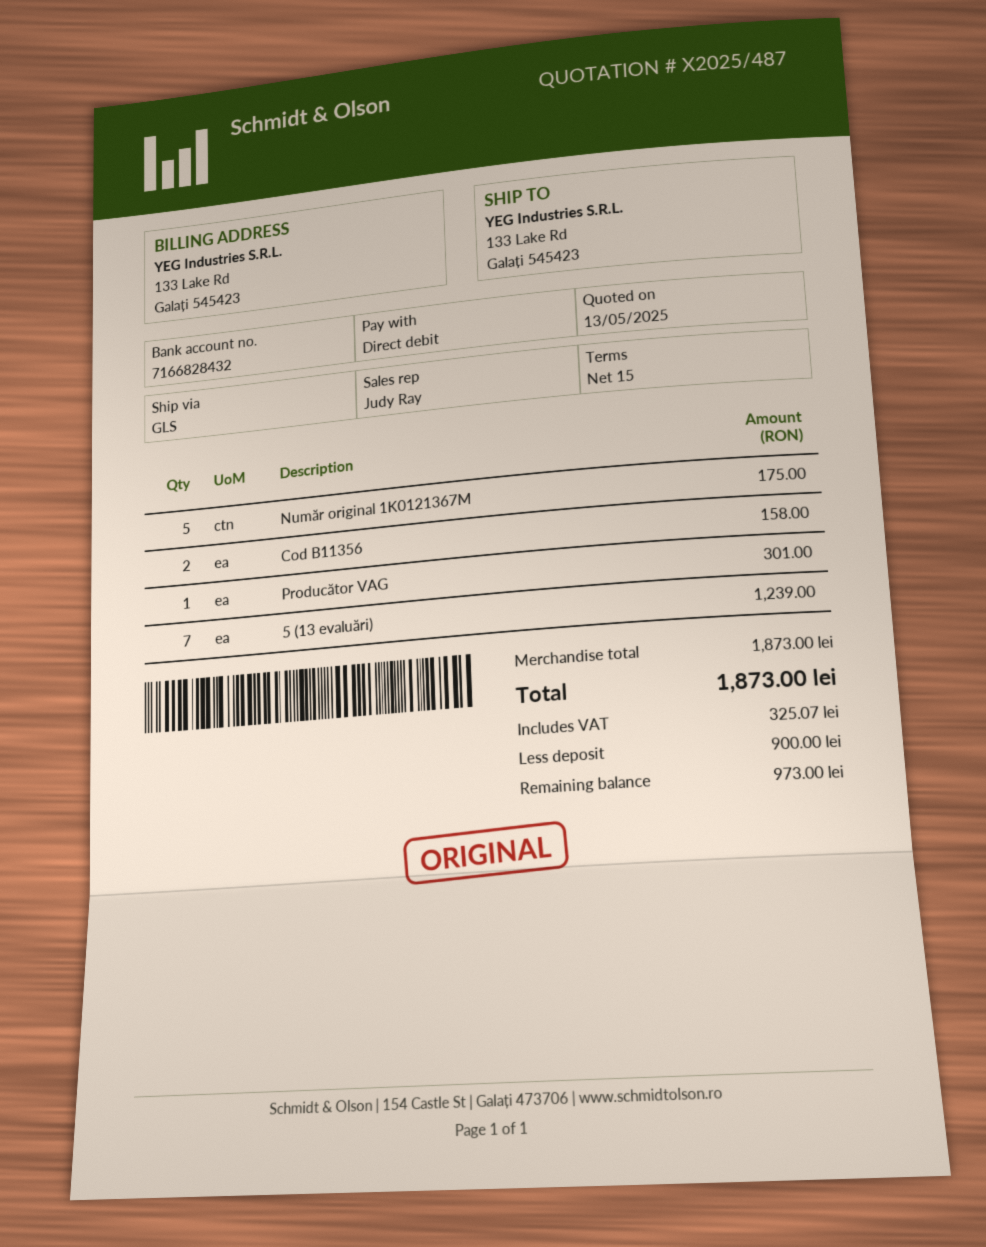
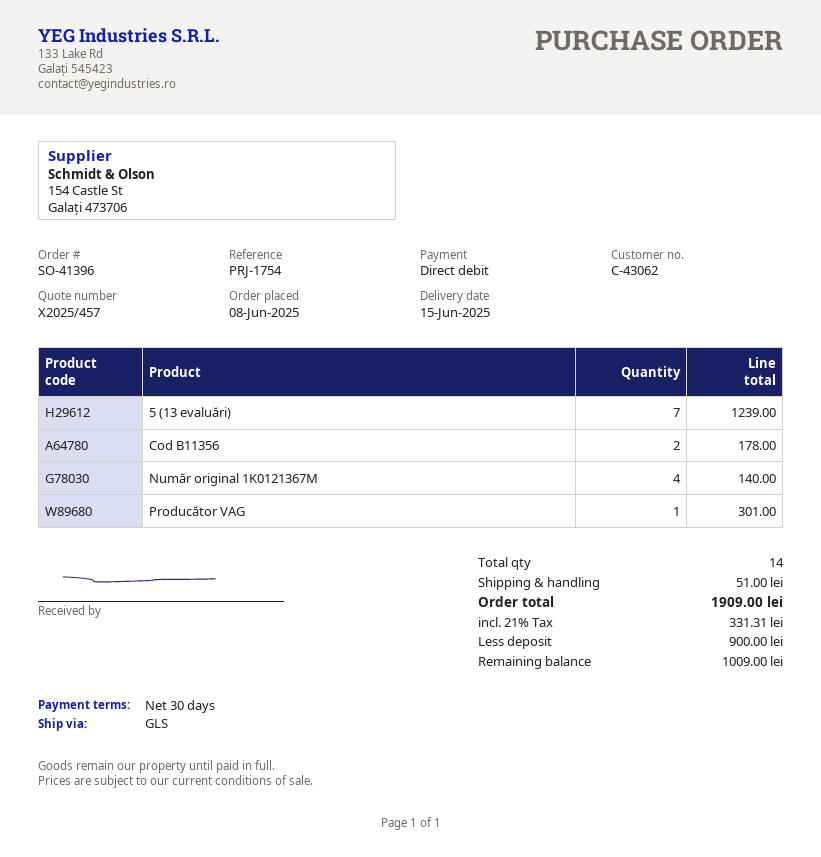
quote number: X2025/487 -> X2025/457
payment terms: 15 days -> 30 days
Număr original 1K0121367M: 5 for 175.00 -> 4 for 140.00
Cod B11356: 2 for 158.00 -> 2 for 178.00
shipping: none -> 51.00
tax: 325.07 -> 331.31
total: 1873.00 -> 1909.00
balance: 973.00 -> 1009.00

